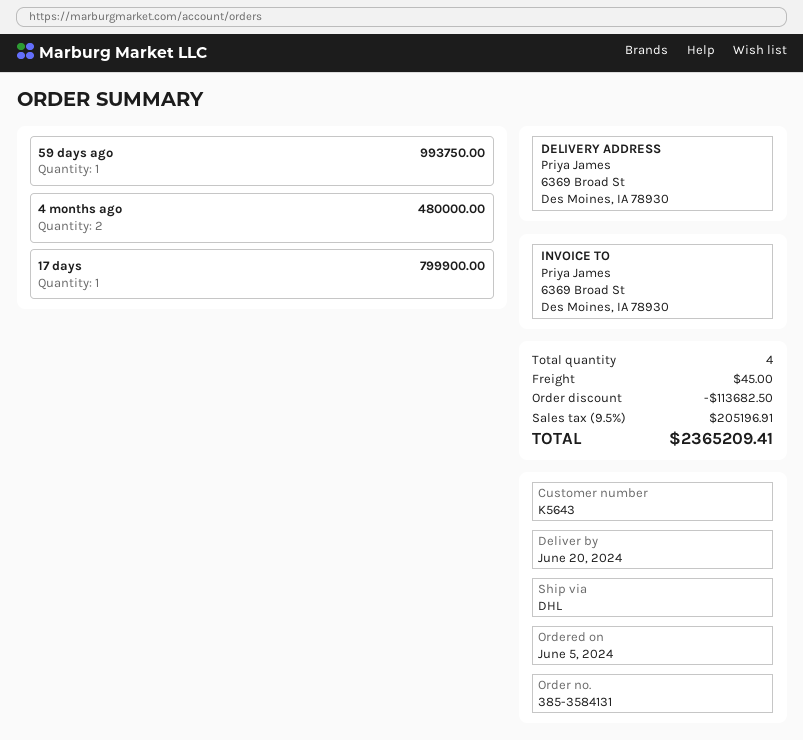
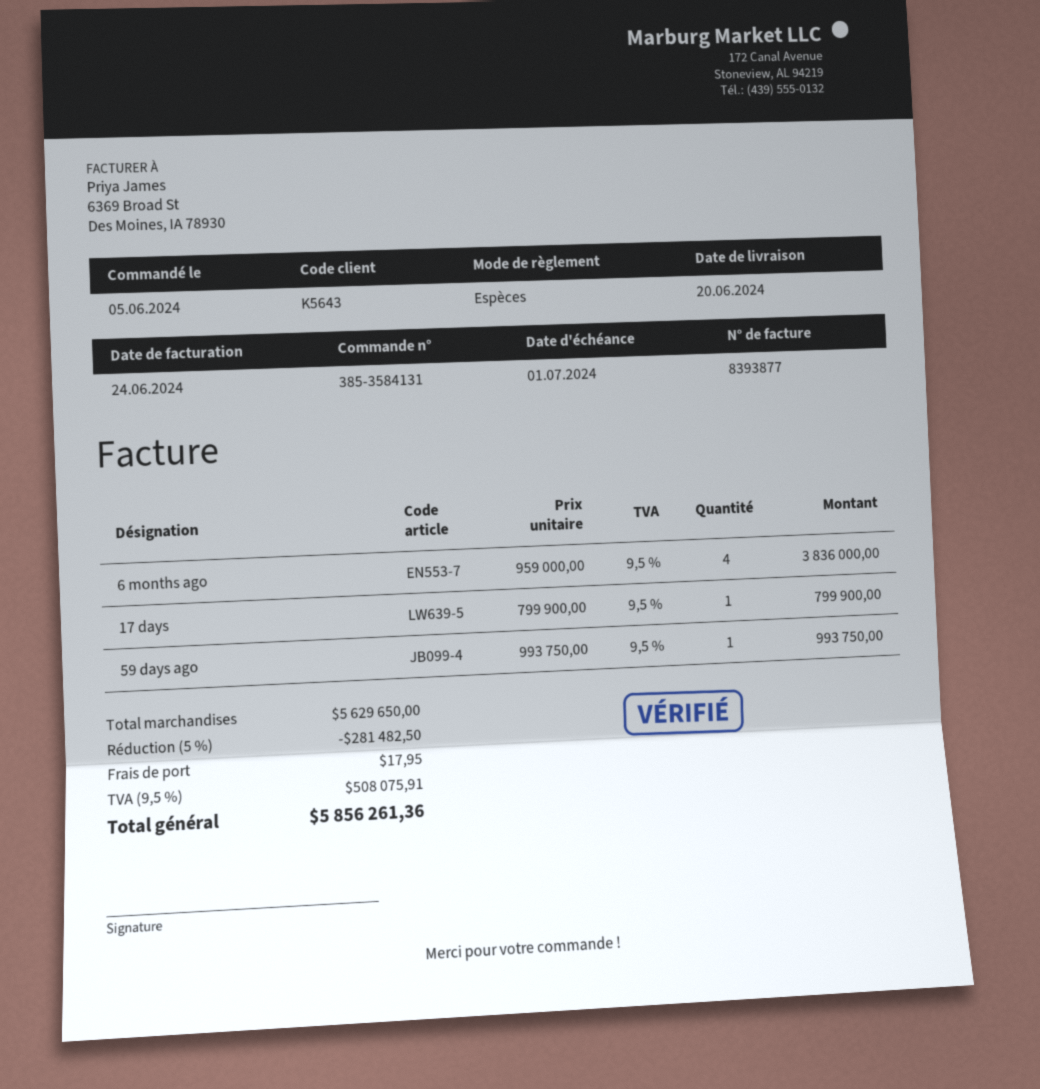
4 months ago: 2 for 480000.00 -> none
6 months ago: none -> 4 for 3836000.00
discount: 113682.50 -> 281482.50
shipping: 45.00 -> 17.95
tax: 9.5% = 205196.91 -> 9.5% = 508075.91
total: 2365209.41 -> 5856261.36

